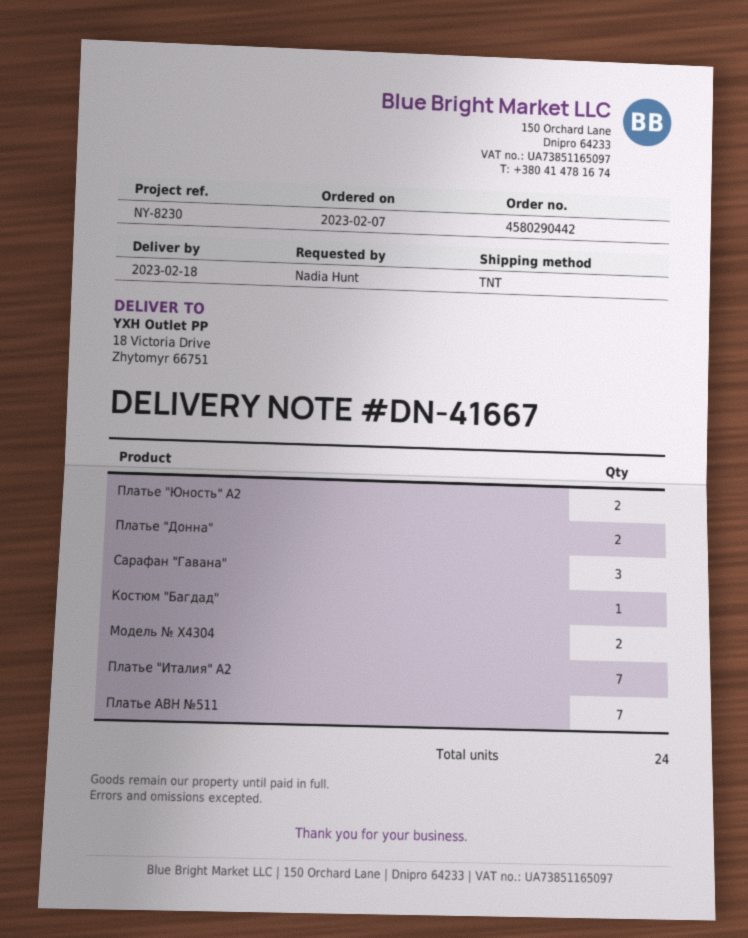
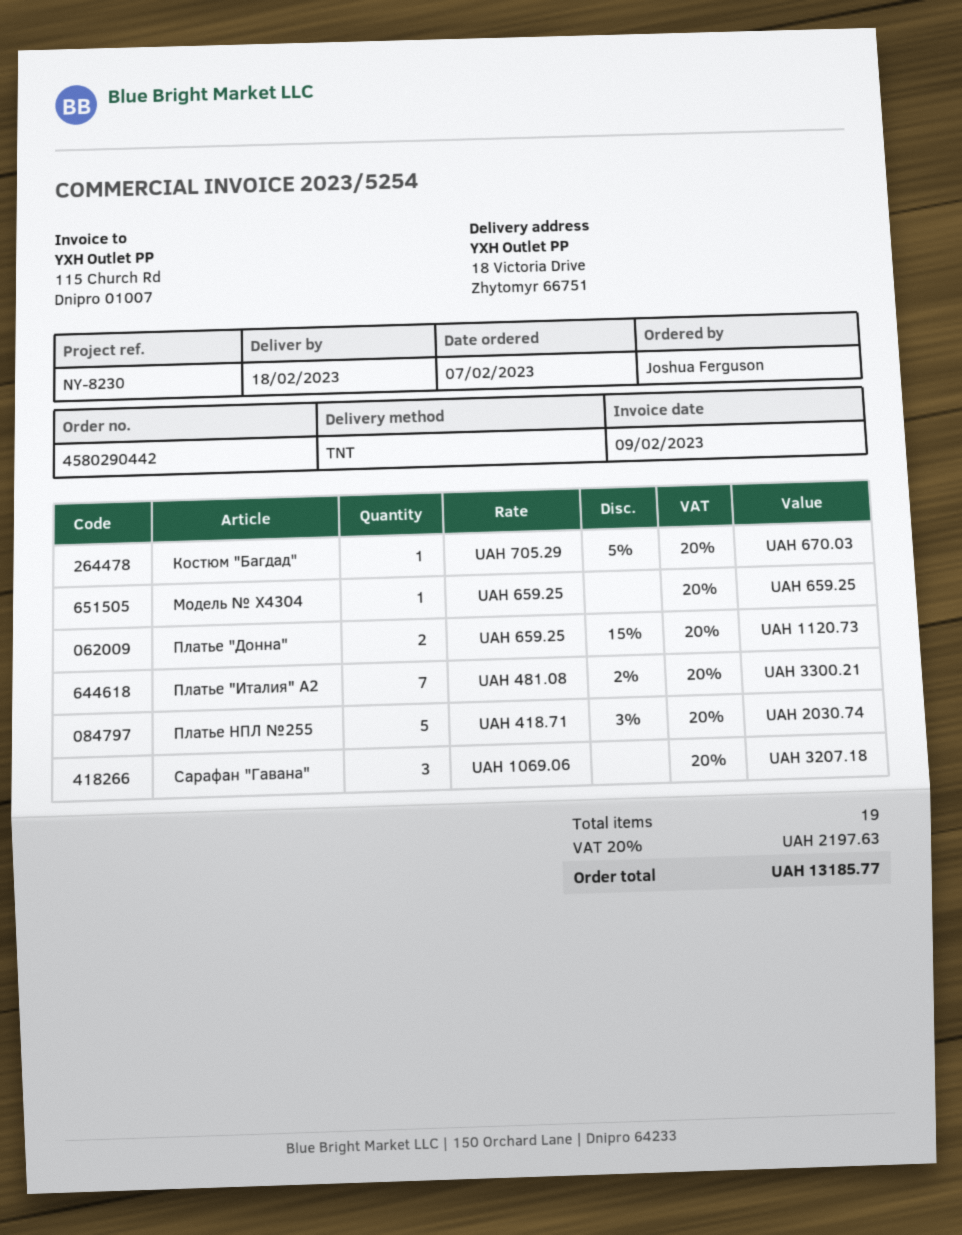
ordered by: Nadia Hunt -> Joshua Ferguson
Платье "Юность" А2: 2 -> none
Модель № X4304: 2 -> 1
Платье АВН №511: 7 -> none
Платье НПЛ №255: none -> 5
total quantity: 24 -> 19

